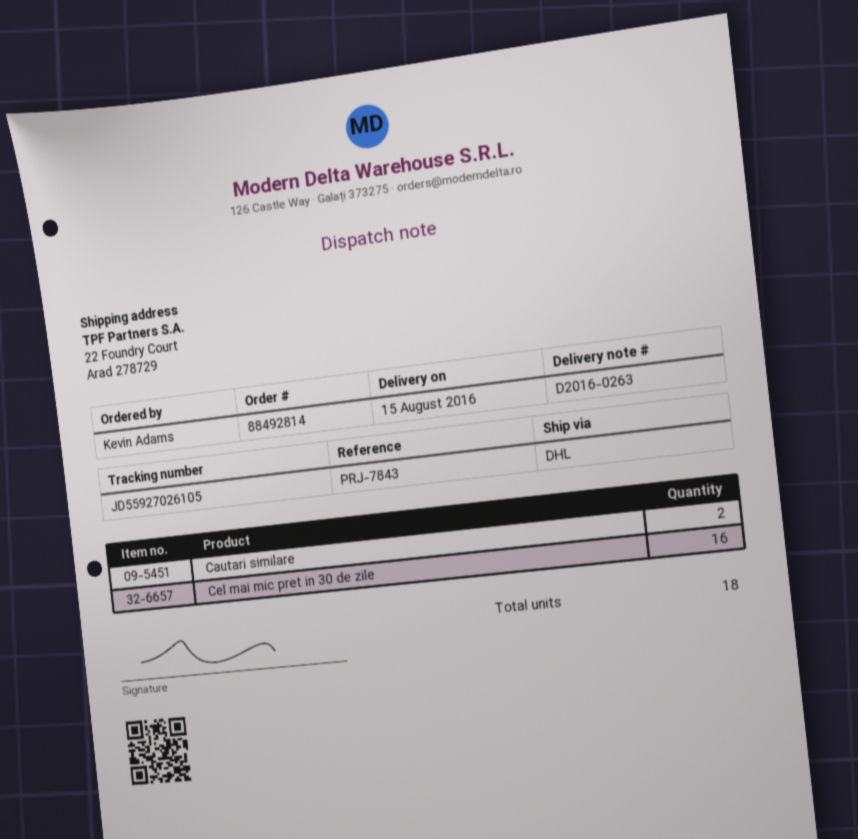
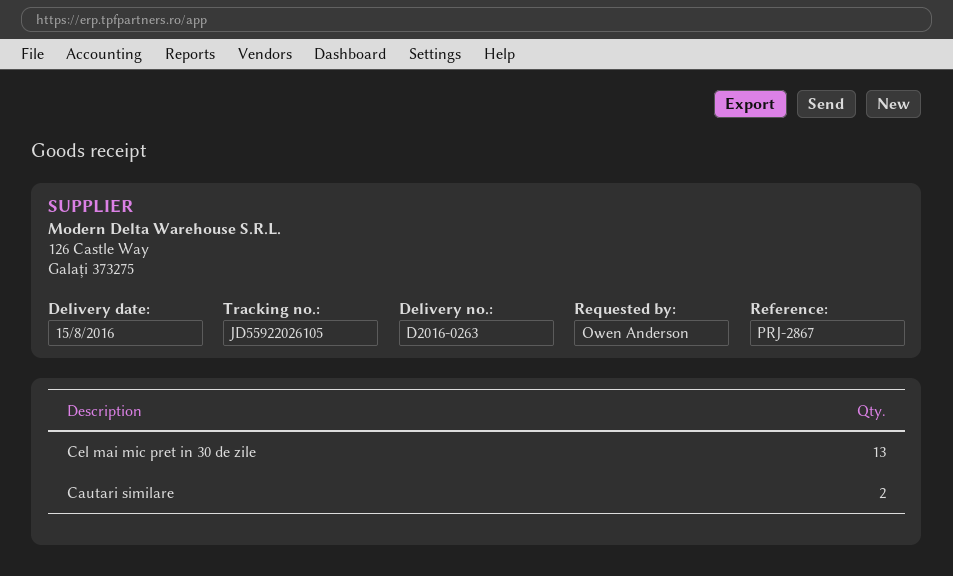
reference: PRJ-7843 -> PRJ-2867
ordered by: Kevin Adams -> Owen Anderson
tracking number: JD55927026105 -> JD55922026105
Cel mai mic pret in 30 de zile: 16 -> 13

